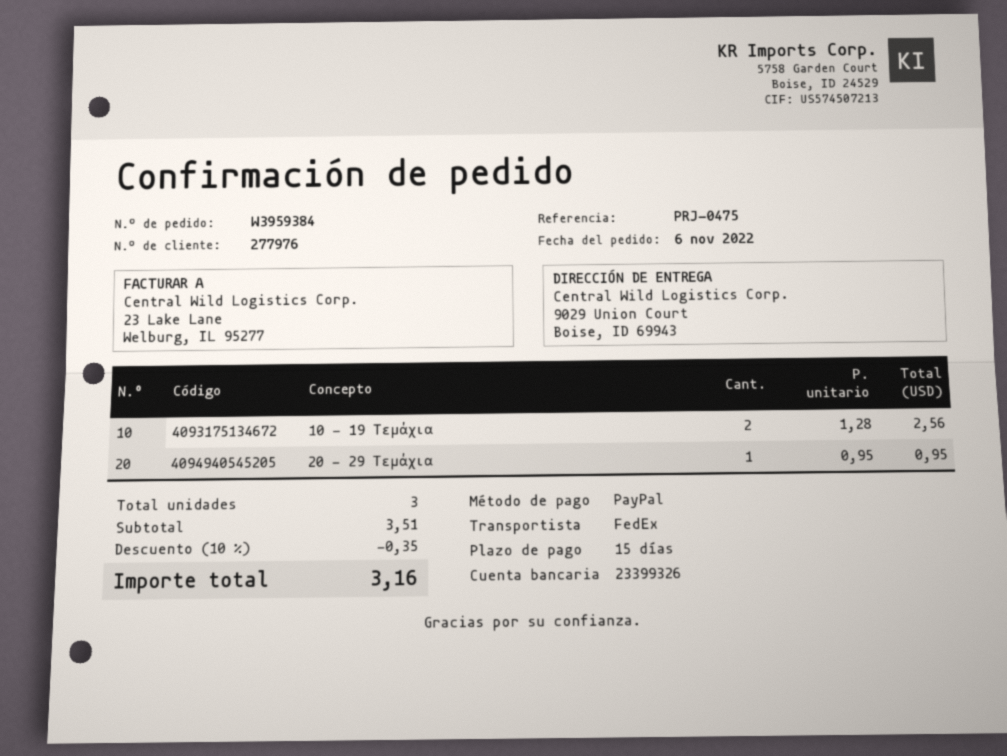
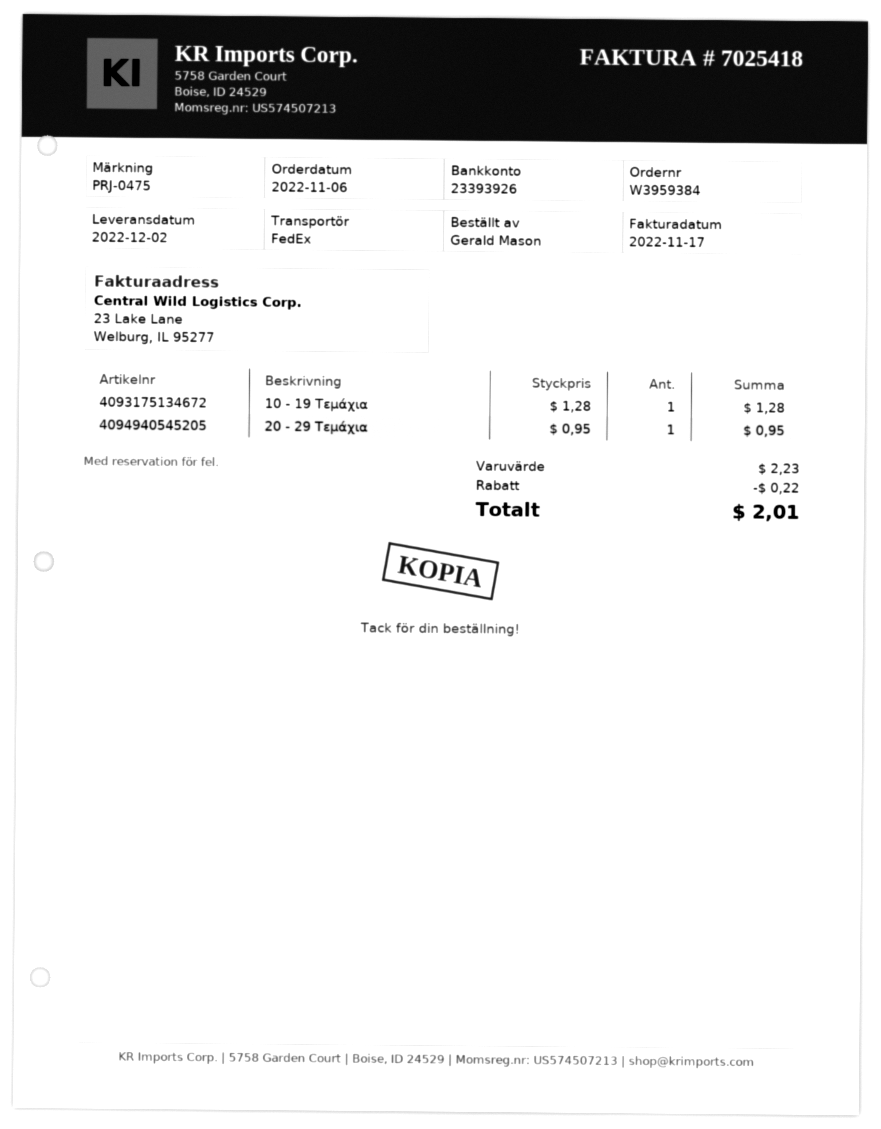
bank account: 23399326 -> 23393926
10 - 19 Τεμάχια: 2 x 1.28 = 2.56 -> 1 x 1.28 = 1.28
subtotal: 3.51 -> 2.23
discount: 0.35 -> 0.22
total: 3.16 -> 2.01

